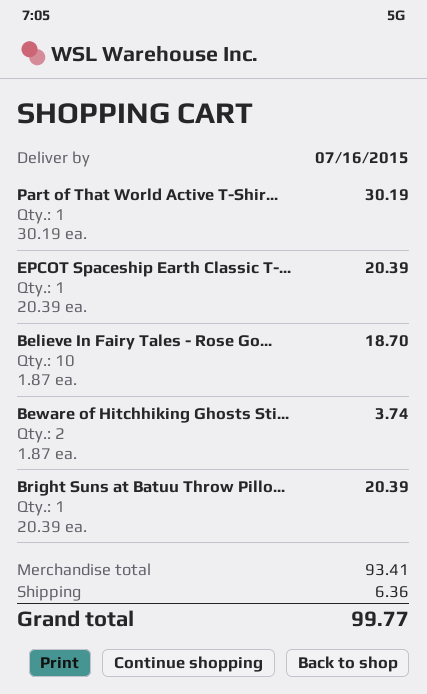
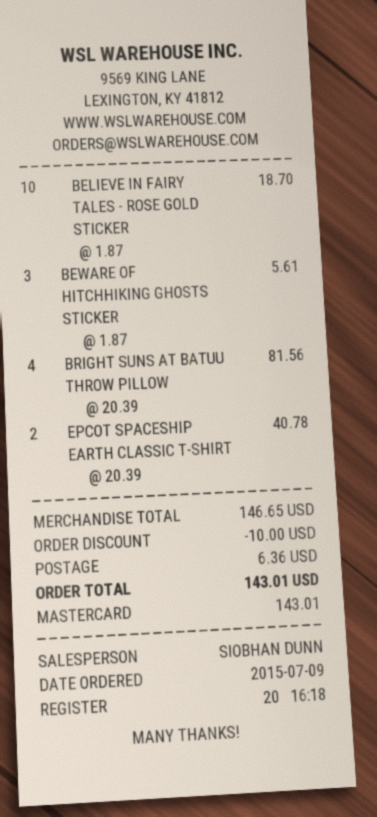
Part of That World Active T-Shir...: 1 x 30.19 = 30.19 -> none
EPCOT Spaceship Earth Classic T-...: 1 x 20.39 = 20.39 -> 2 x 20.39 = 40.78
Beware of Hitchhiking Ghosts Sti...: 2 x 1.87 = 3.74 -> 3 x 1.87 = 5.61
Bright Suns at Batuu Throw Pillo...: 1 x 20.39 = 20.39 -> 4 x 20.39 = 81.56
subtotal: 93.41 -> 146.65
discount: none -> 10.00
total: 99.77 -> 143.01

